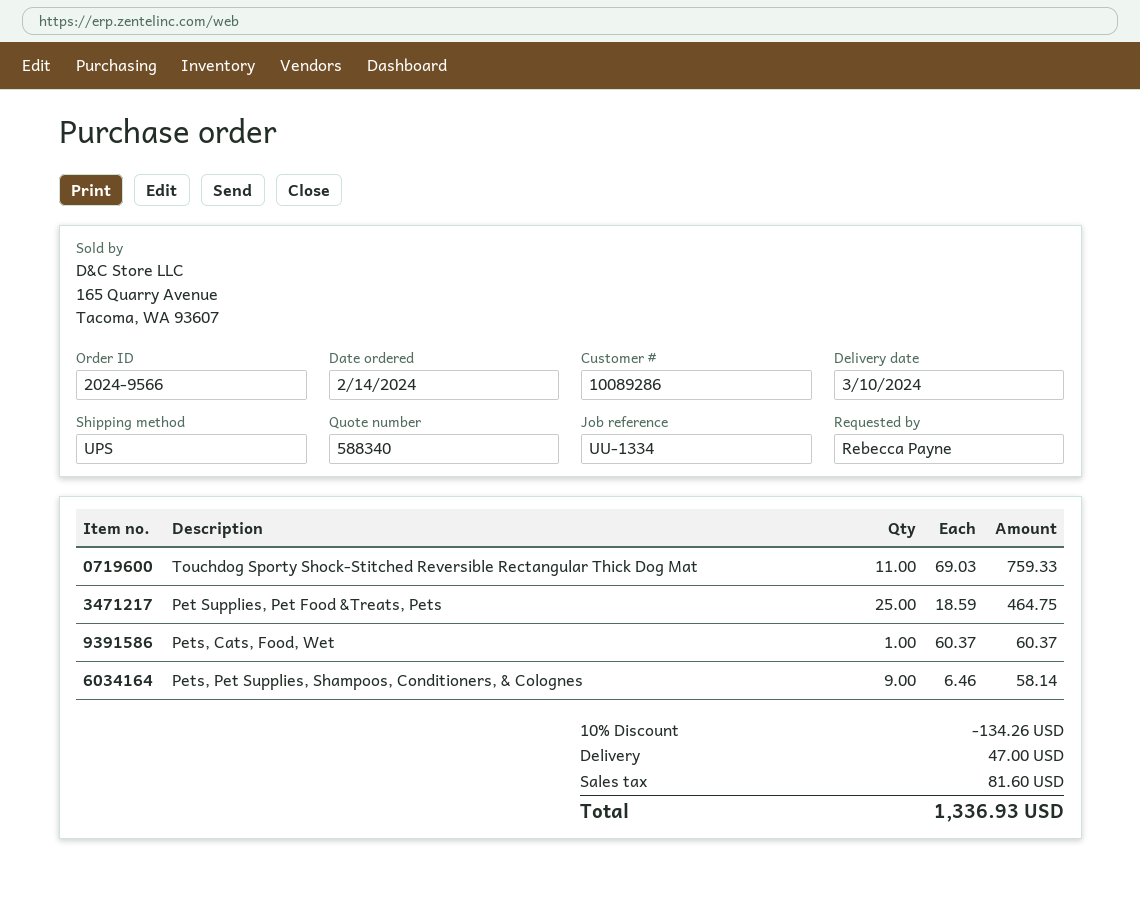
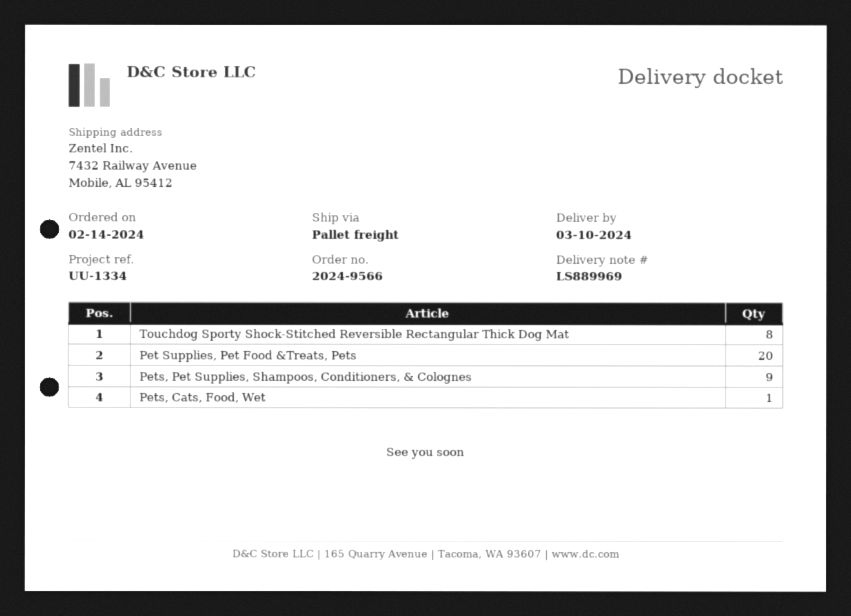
shipping method: UPS -> pallet freight
Touchdog Sporty Shock-Stitched Reversible Rectangular Thick Dog Mat: 11 -> 8
Pet Supplies, Pet Food &Treats, Pets: 25 -> 20

